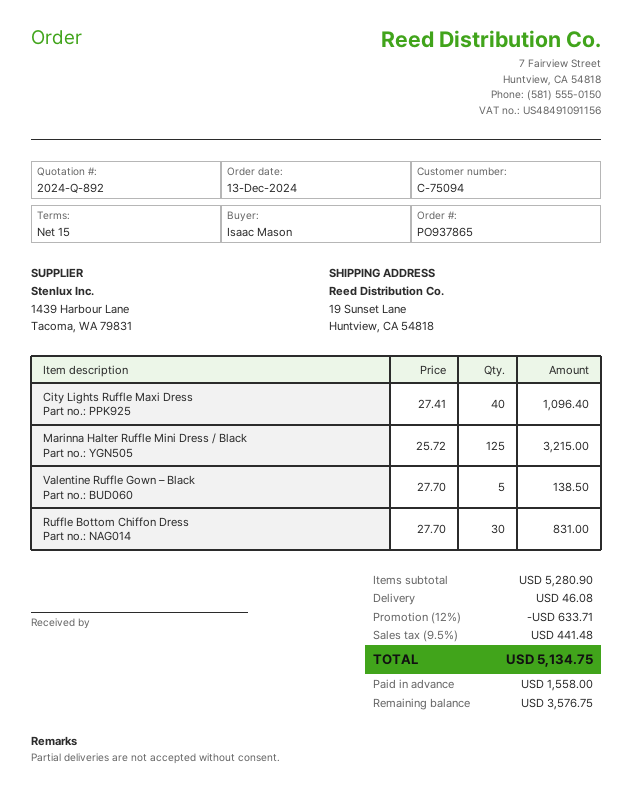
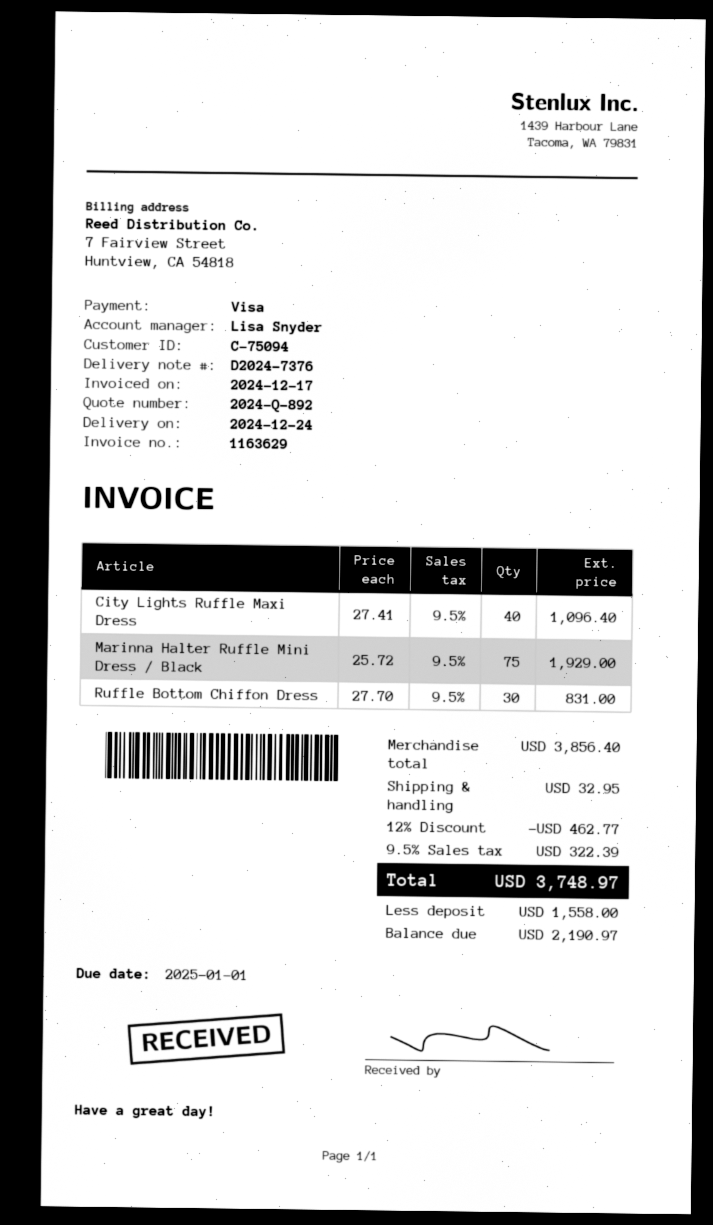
Marinna Halter Ruffle Mini Dress / Black: 125 x 25.72 = 3215.00 -> 75 x 25.72 = 1929.00
Valentine Ruffle Gown – Black: 5 x 27.70 = 138.50 -> none
subtotal: 5280.90 -> 3856.40
discount: 12% = 633.71 -> 12% = 462.77
shipping: 46.08 -> 32.95
tax: 9.5% = 441.48 -> 9.5% = 322.39
total: 5134.75 -> 3748.97
balance: 3576.75 -> 2190.97

